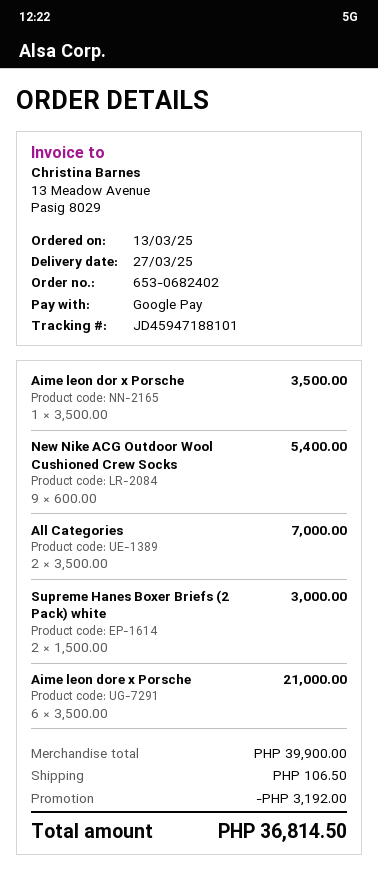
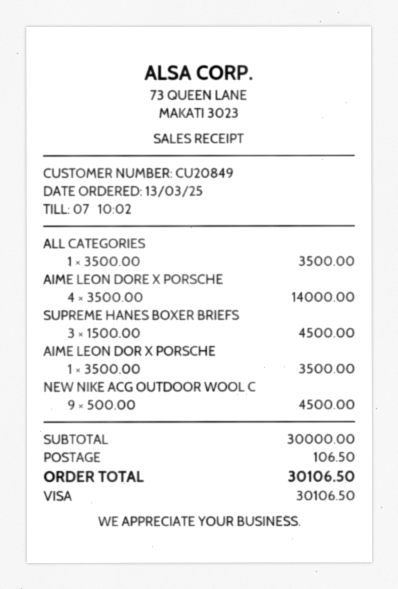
payment method: Google Pay -> Visa
New Nike ACG Outdoor Wool Cushioned Crew Socks: 9 x 600.00 = 5400.00 -> 9 x 500.00 = 4500.00
All Categories: 2 x 3500.00 = 7000.00 -> 1 x 3500.00 = 3500.00
Supreme Hanes Boxer Briefs (2 Pack) white: 2 x 1500.00 = 3000.00 -> 3 x 1500.00 = 4500.00
Aime leon dore x Porsche: 6 x 3500.00 = 21000.00 -> 4 x 3500.00 = 14000.00
subtotal: 39900.00 -> 30000.00
discount: 3192.00 -> none
total: 36814.50 -> 30106.50

